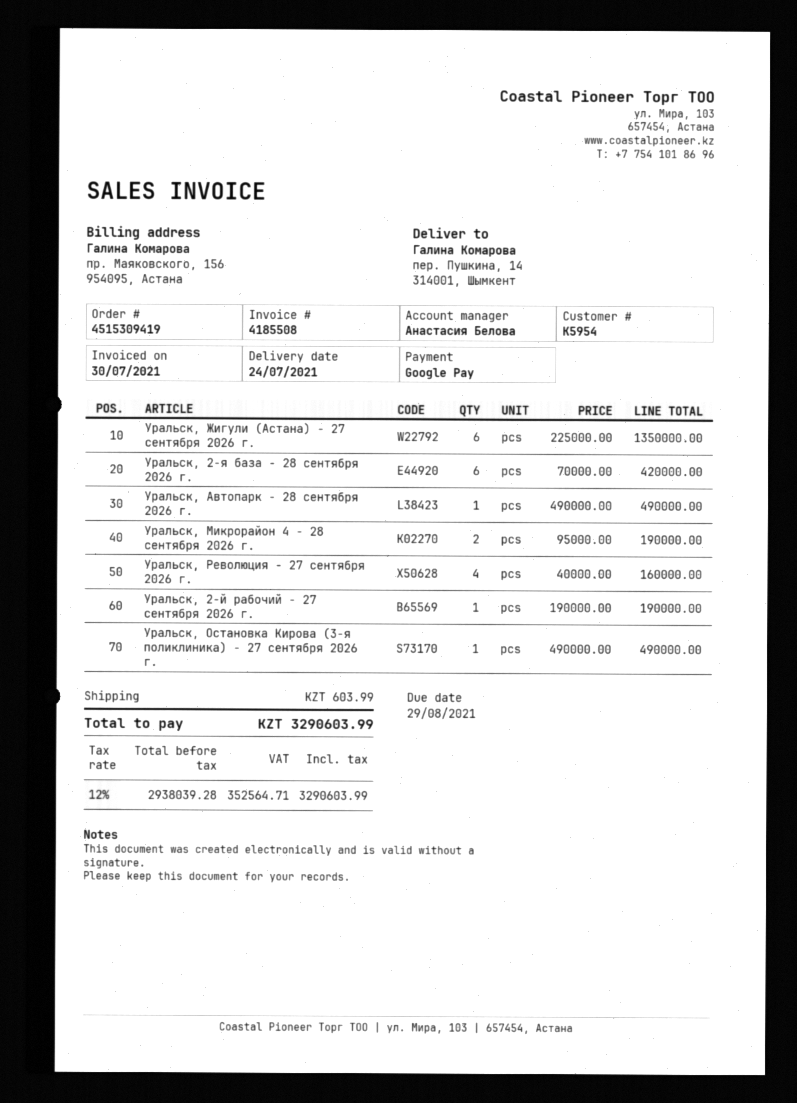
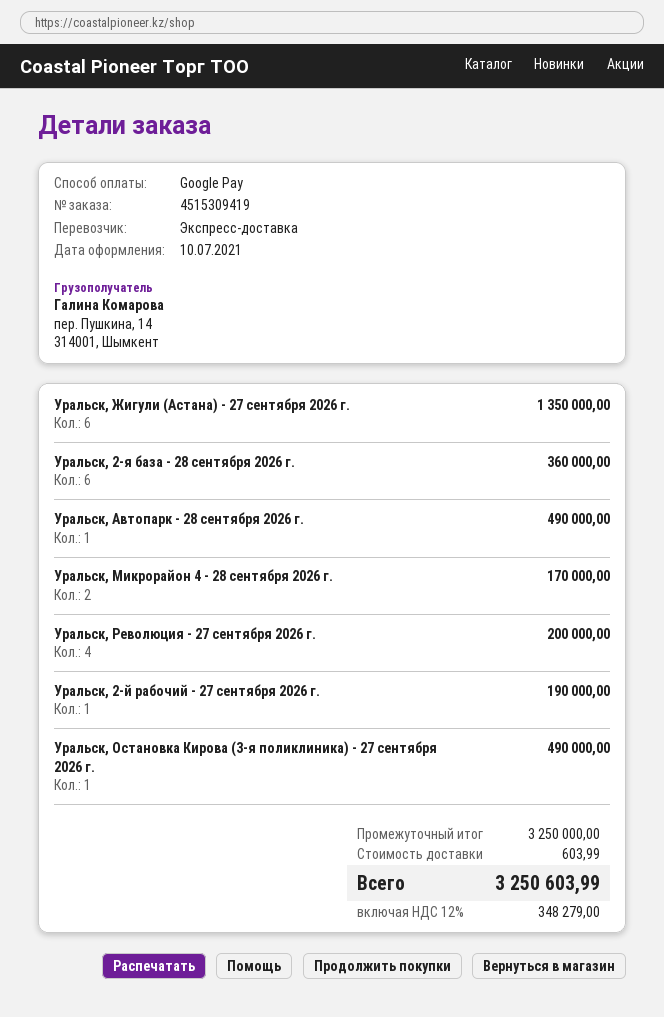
Уральск, 2-я база - 28 сентября 2026 г.: 6 for 420000.00 -> 6 for 360000.00
Уральск, Микрорайон 4 - 28 сентября 2026 г.: 2 for 190000.00 -> 2 for 170000.00
Уральск, Революция - 27 сентября 2026 г.: 4 for 160000.00 -> 4 for 200000.00
tax: 12% = 352564.71 -> 12% = 348279.00
total: 3290603.99 -> 3250603.99

